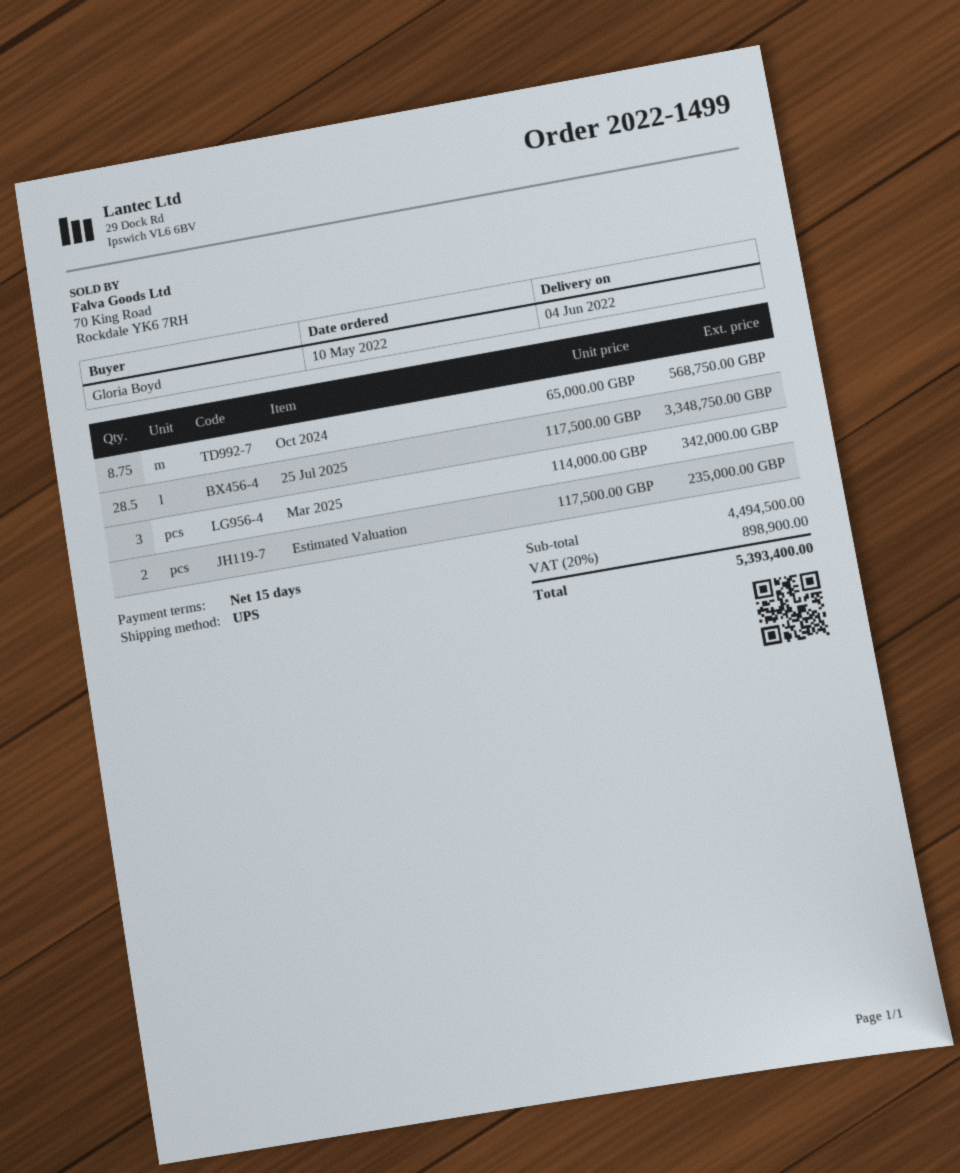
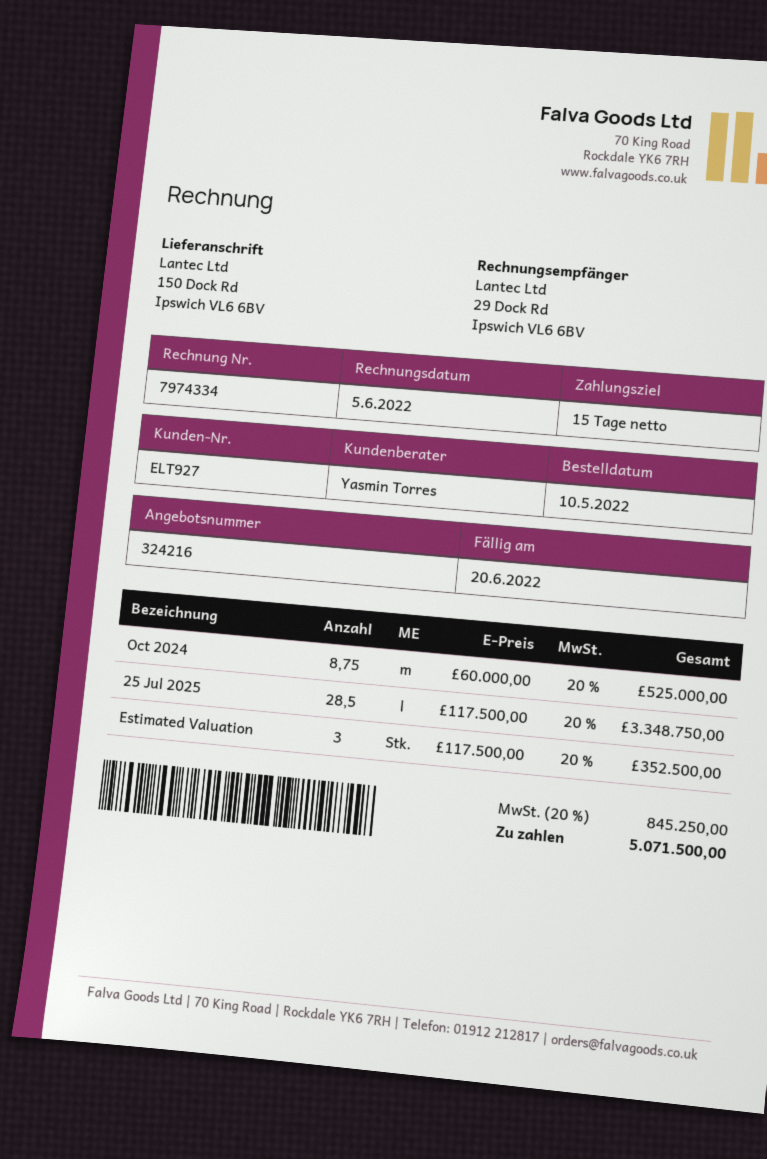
Oct 2024: 8.75 x 65000.00 = 568750.00 -> 8.75 x 60000.00 = 525000.00
Mar 2025: 3 x 114000.00 = 342000.00 -> none
Estimated Valuation: 2 x 117500.00 = 235000.00 -> 3 x 117500.00 = 352500.00
tax: 20% = 898900.00 -> 20% = 845250.00
total: 5393400.00 -> 5071500.00

